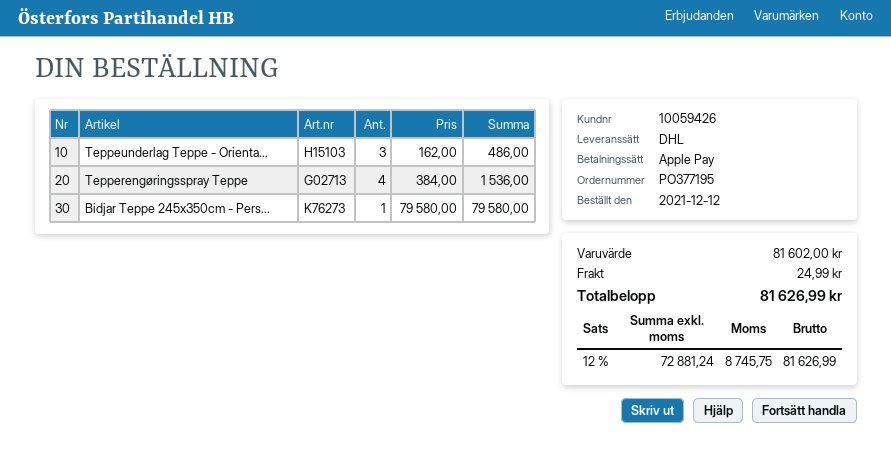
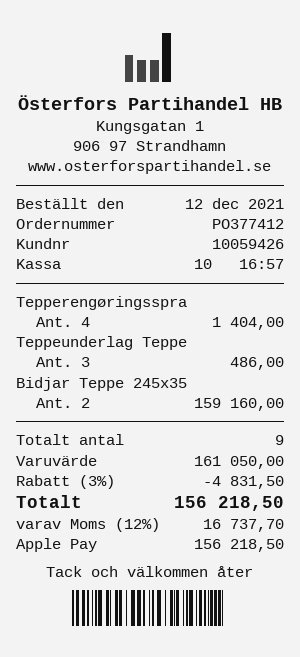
order number: PO377195 -> PO377412
Tepperengøringsspray Teppe: 4 for 1536.00 -> 4 for 1404.00
Bidjar Teppe 245x350cm - Pers...: 1 for 79580.00 -> 2 for 159160.00
subtotal: 81602.00 -> 161050.00
discount: none -> 3% = 4831.50
shipping: 24.99 -> none
tax: 12% = 8745.75 -> 12% = 16737.70
total: 81626.99 -> 156218.50

